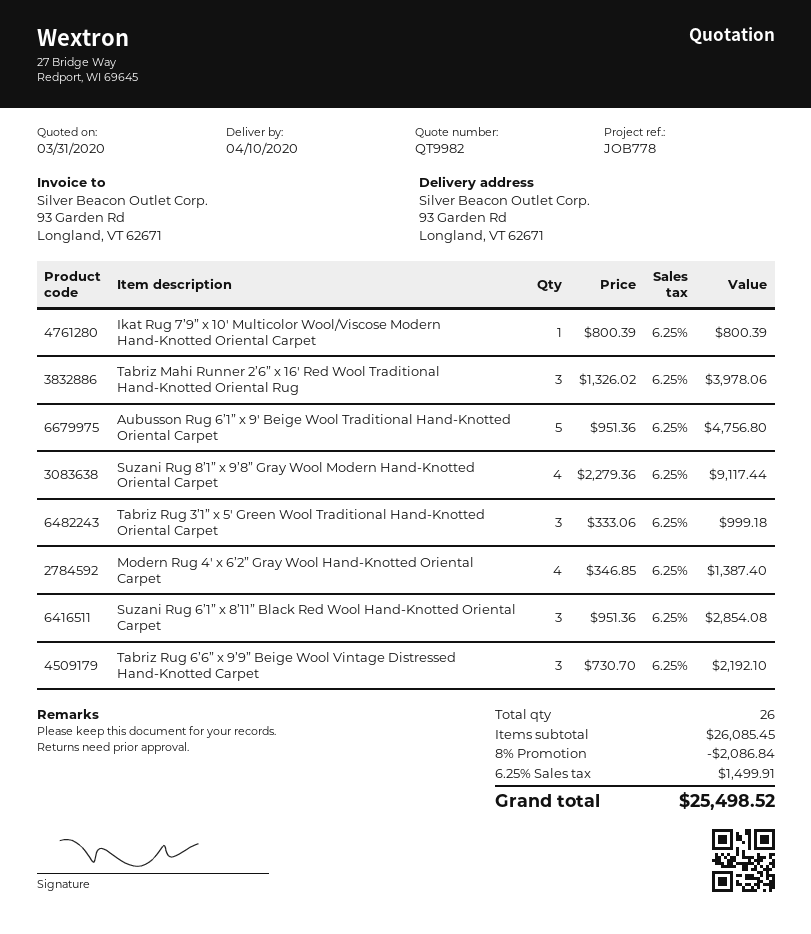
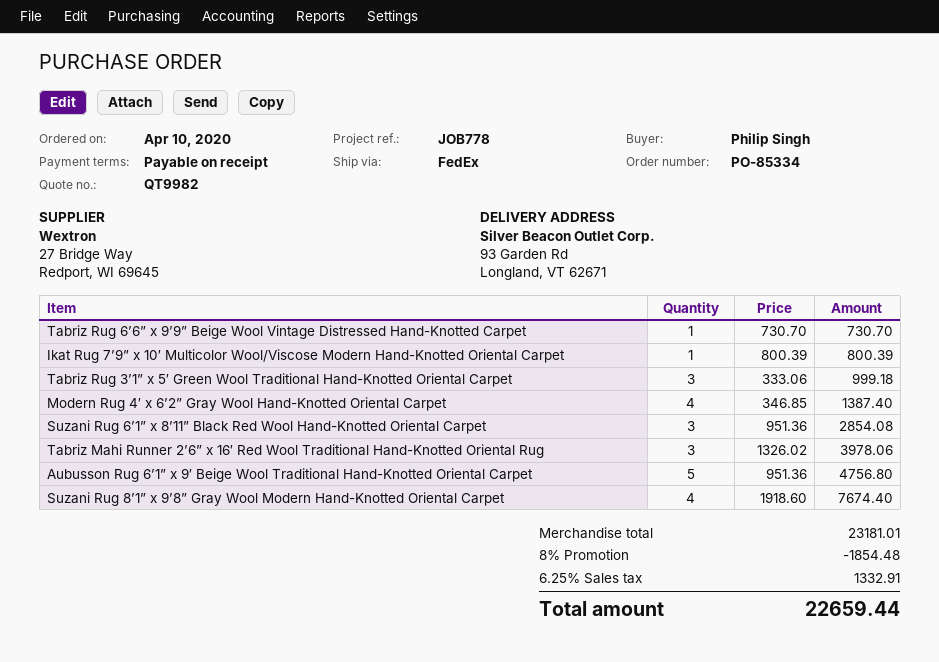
Suzani Rug 8’1” x 9’8” Gray Wool Modern Hand-Knotted Oriental Carpet: 4 x 2279.36 = 9117.44 -> 4 x 1918.60 = 7674.40
Tabriz Rug 6’6” x 9’9” Beige Wool Vintage Distressed Hand-Knotted Carpet: 3 x 730.70 = 2192.10 -> 1 x 730.70 = 730.70
subtotal: 26085.45 -> 23181.01
discount: 8% = 2086.84 -> 8% = 1854.48
tax: 6.25% = 1499.91 -> 6.25% = 1332.91
total: 25498.52 -> 22659.44

